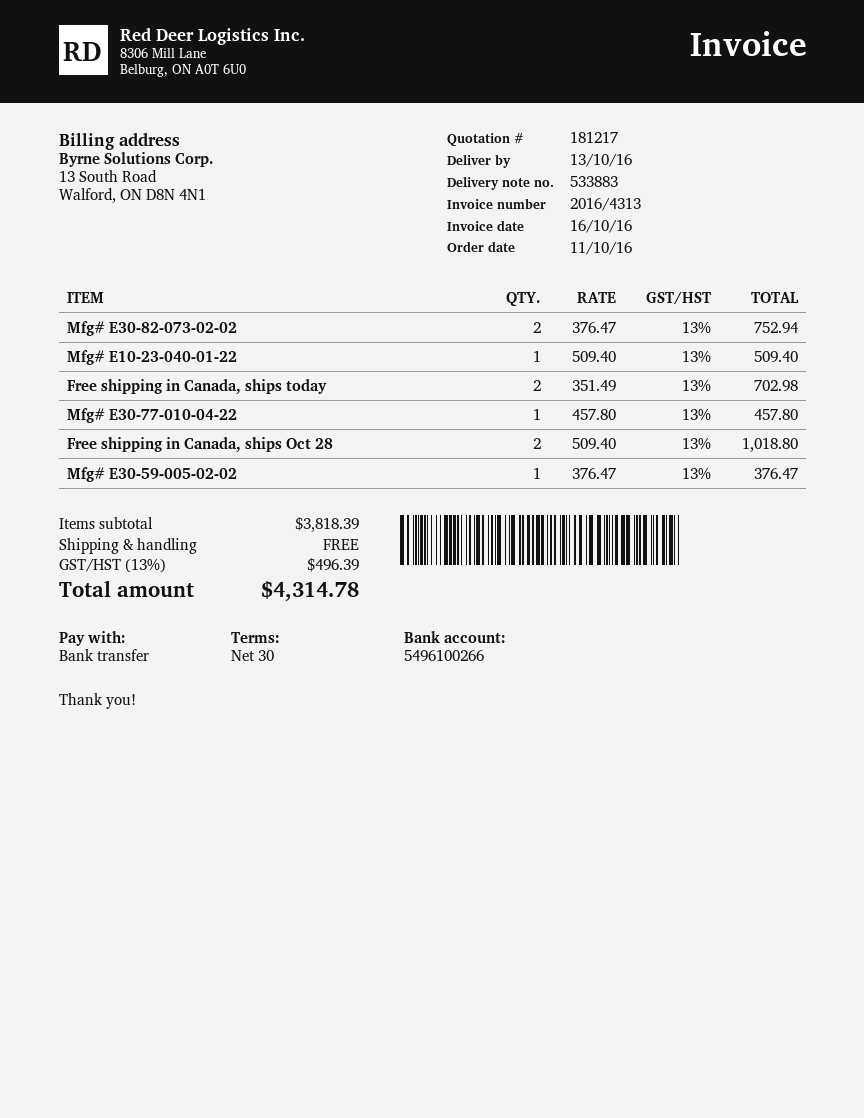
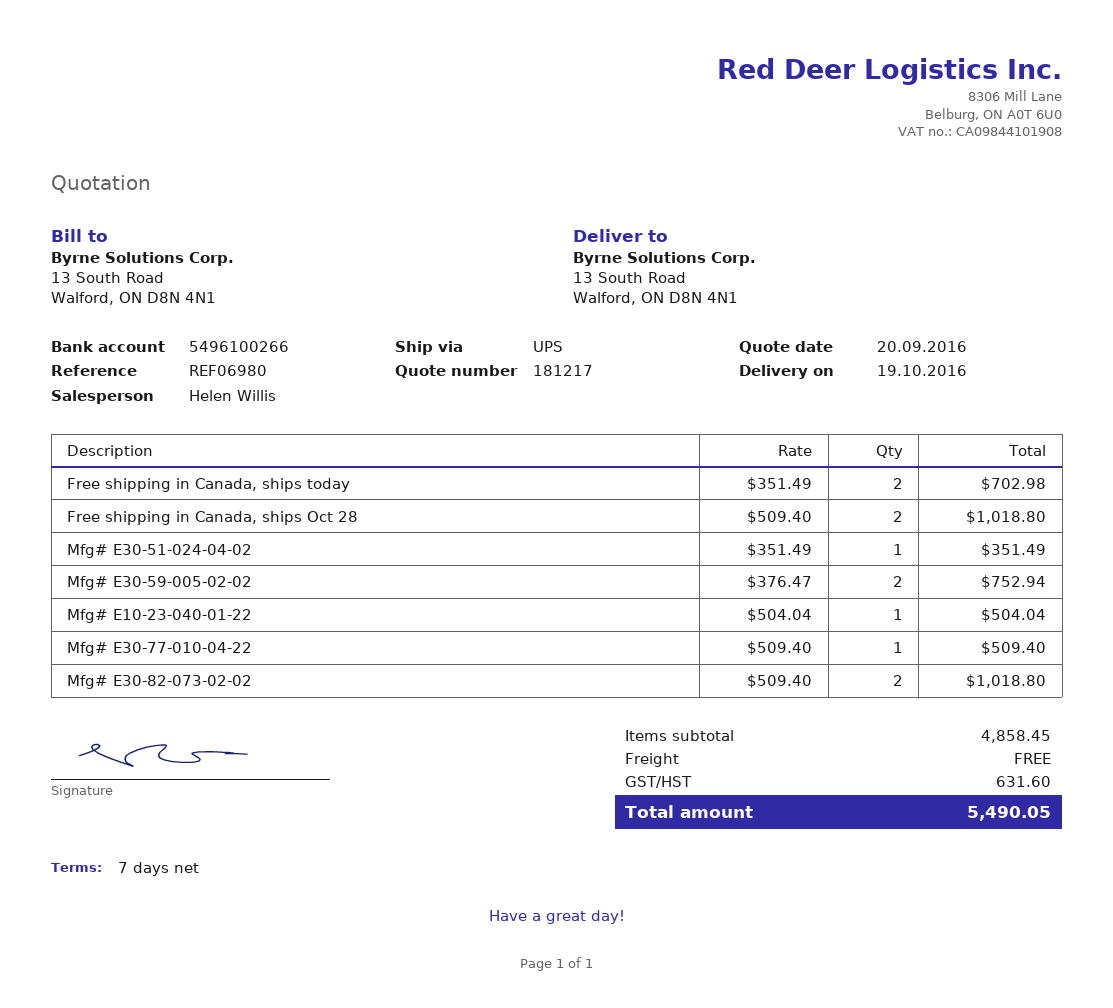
delivery date: 2016-10-13 -> 2016-10-19
payment terms: 30 days -> 7 days
Mfg# E30-82-073-02-02: 2 x 376.47 = 752.94 -> 2 x 509.40 = 1018.80
Mfg# E10-23-040-01-22: 1 x 509.40 = 509.40 -> 1 x 504.04 = 504.04
Mfg# E30-77-010-04-22: 1 x 457.80 = 457.80 -> 1 x 509.40 = 509.40
Mfg# E30-59-005-02-02: 1 x 376.47 = 376.47 -> 2 x 376.47 = 752.94
Mfg# E30-51-024-04-02: none -> 1 x 351.49 = 351.49
subtotal: 3818.39 -> 4858.45
tax: 496.39 -> 631.60
total: 4314.78 -> 5490.05

